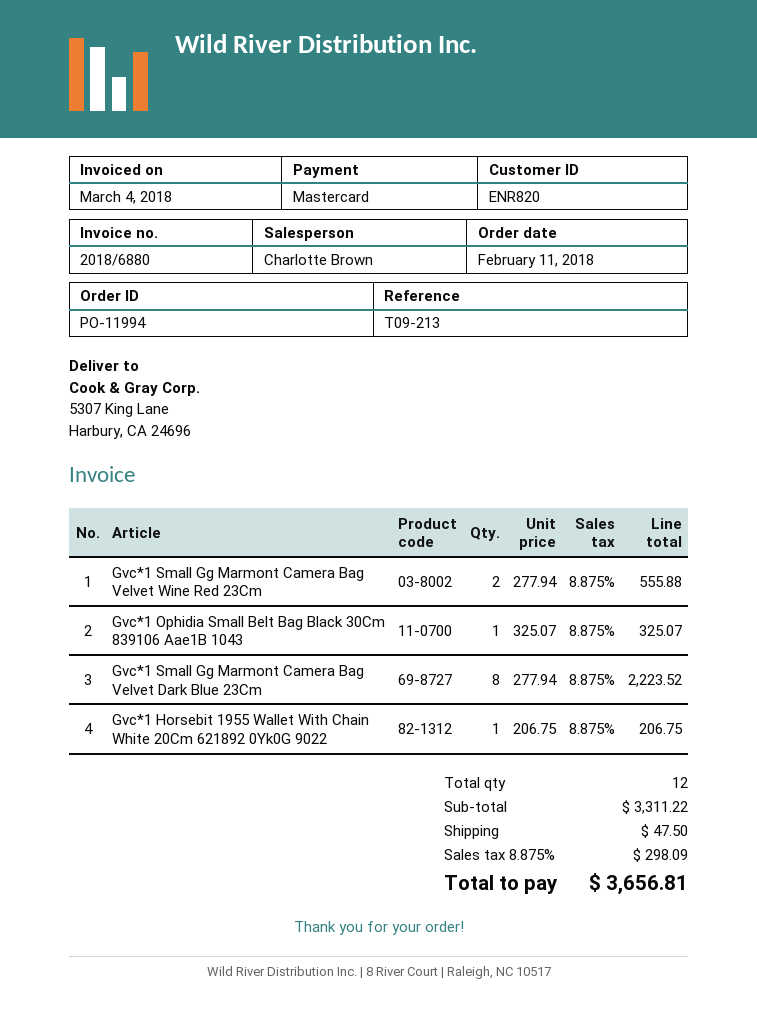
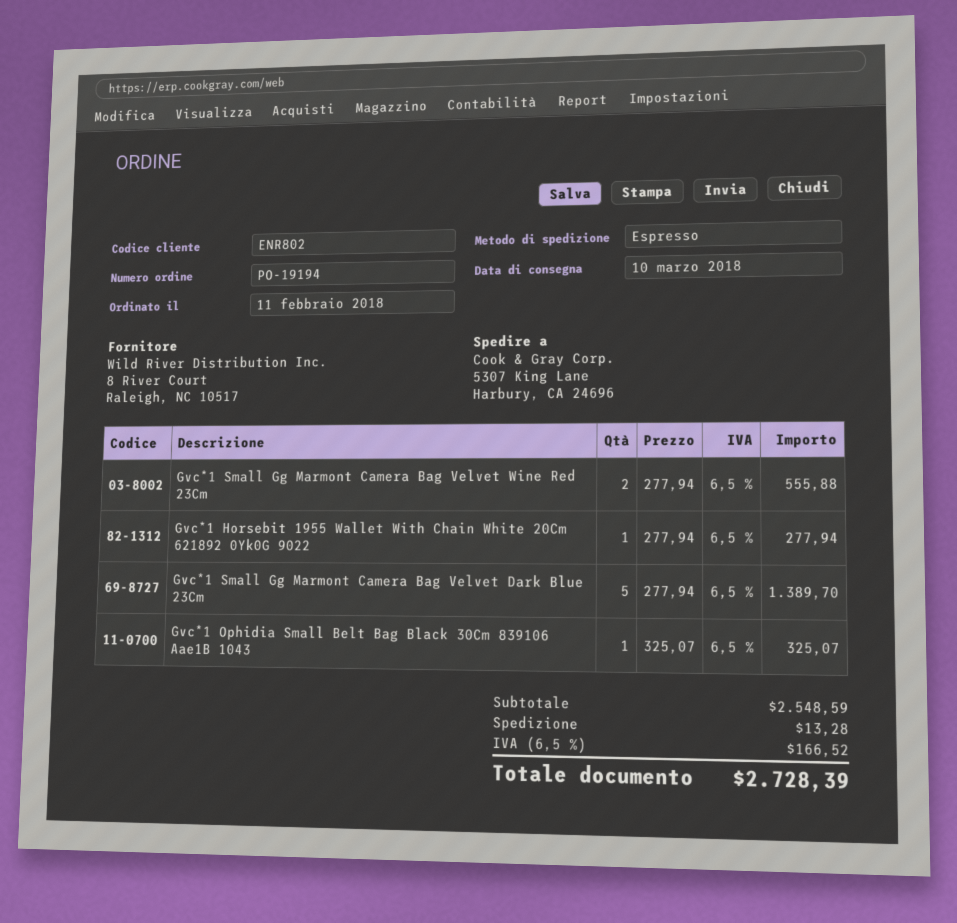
order number: PO-11994 -> PO-19194
customer number: ENR820 -> ENR802
Gvc*1 Small Gg Marmont Camera Bag Velvet Dark Blue 23Cm: 8 x 277.94 = 2223.52 -> 5 x 277.94 = 1389.70
Gvc*1 Horsebit 1955 Wallet With Chain White 20Cm 621892 0Yk0G 9022: 1 x 206.75 = 206.75 -> 1 x 277.94 = 277.94
subtotal: 3311.22 -> 2548.59
shipping: 47.50 -> 13.28
tax: 8.875% = 298.09 -> 6.5% = 166.52
total: 3656.81 -> 2728.39

